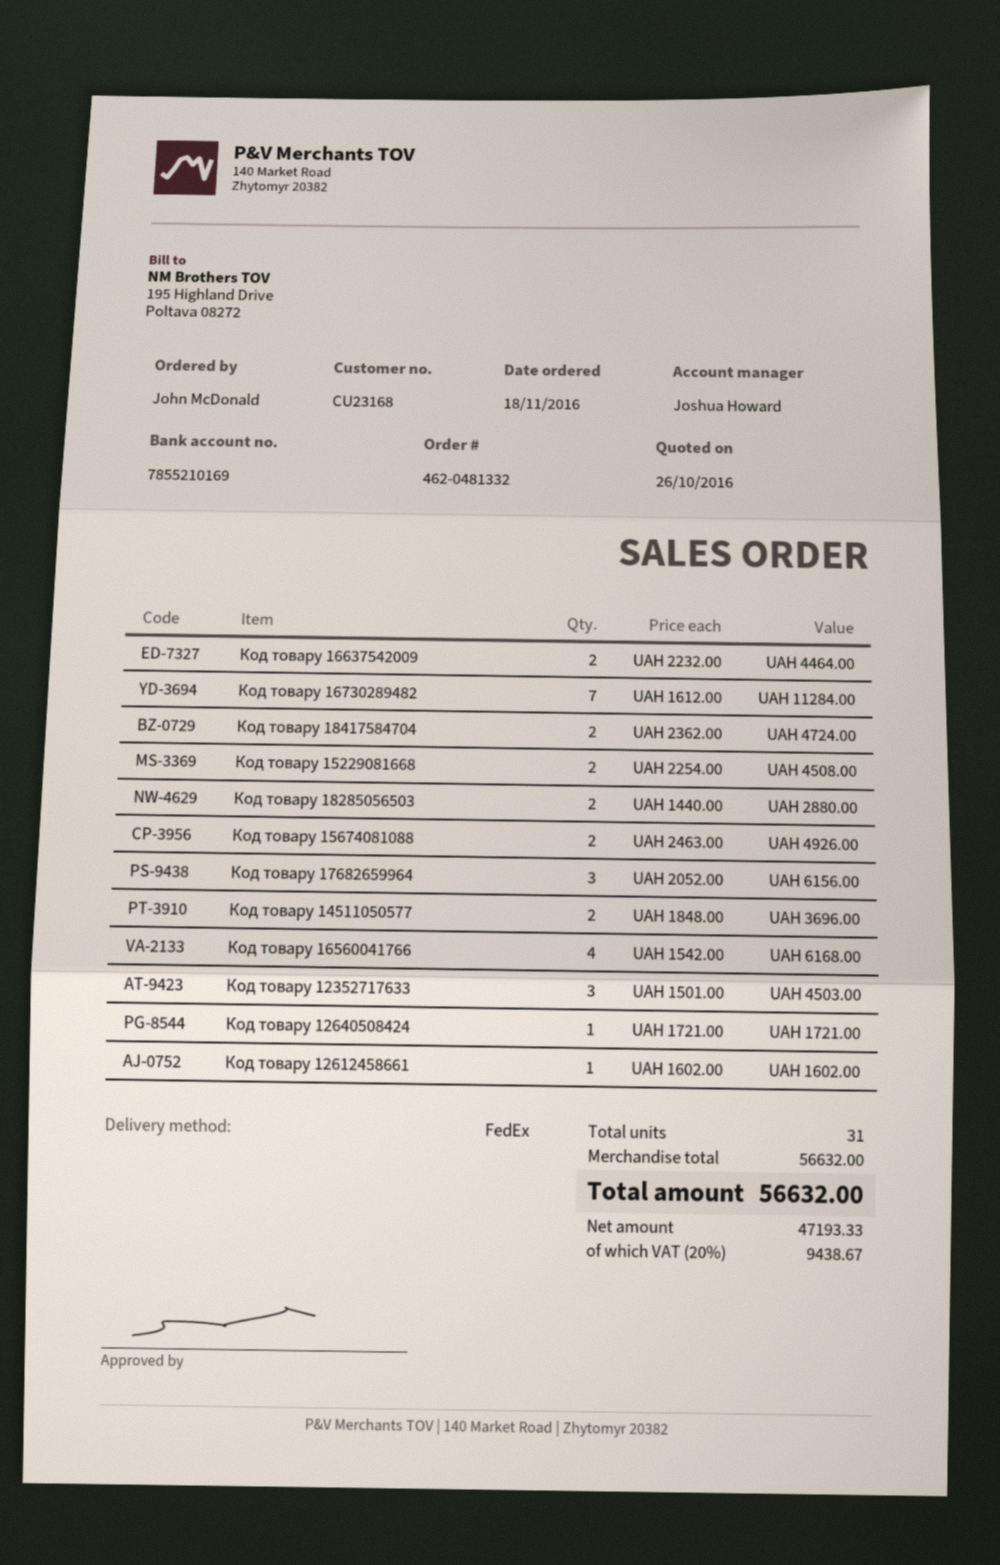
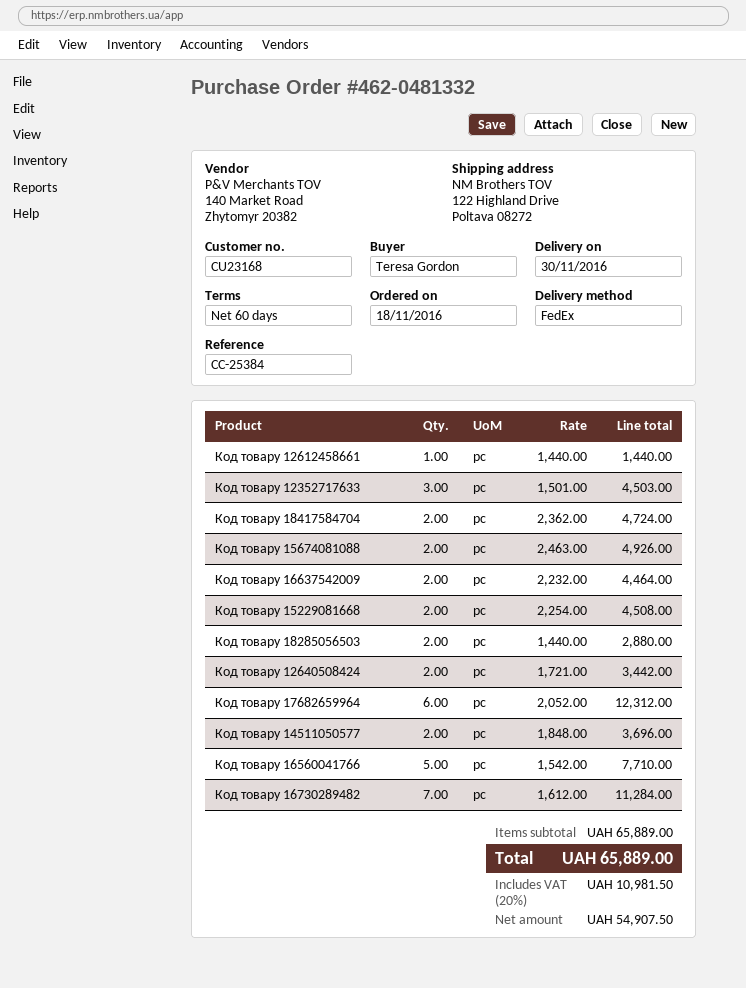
ordered by: John McDonald -> Teresa Gordon
Код товару 17682659964: 3 x 2052.00 = 6156.00 -> 6 x 2052.00 = 12312.00
Код товару 16560041766: 4 x 1542.00 = 6168.00 -> 5 x 1542.00 = 7710.00
Код товару 12640508424: 1 x 1721.00 = 1721.00 -> 2 x 1721.00 = 3442.00
Код товару 12612458661: 1 x 1602.00 = 1602.00 -> 1 x 1440.00 = 1440.00
subtotal: 56632.00 -> 65889.00
net: 47193.33 -> 54907.50
tax: 20% = 9438.67 -> 20% = 10981.50
total: 56632.00 -> 65889.00

